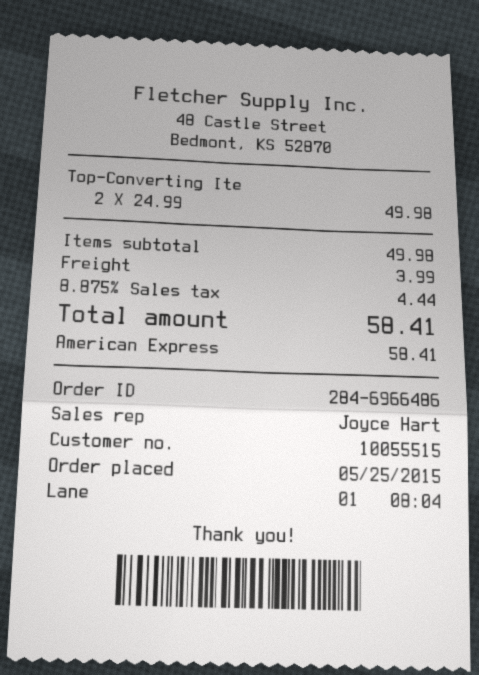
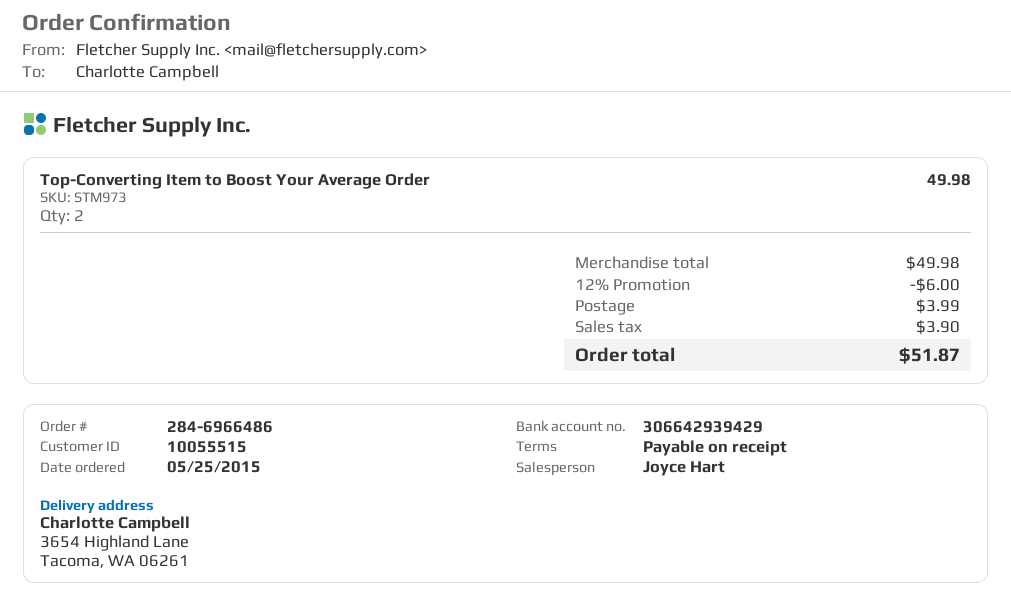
discount: none -> 12% = 6.00
tax: 4.44 -> 3.90
total: 58.41 -> 51.87

